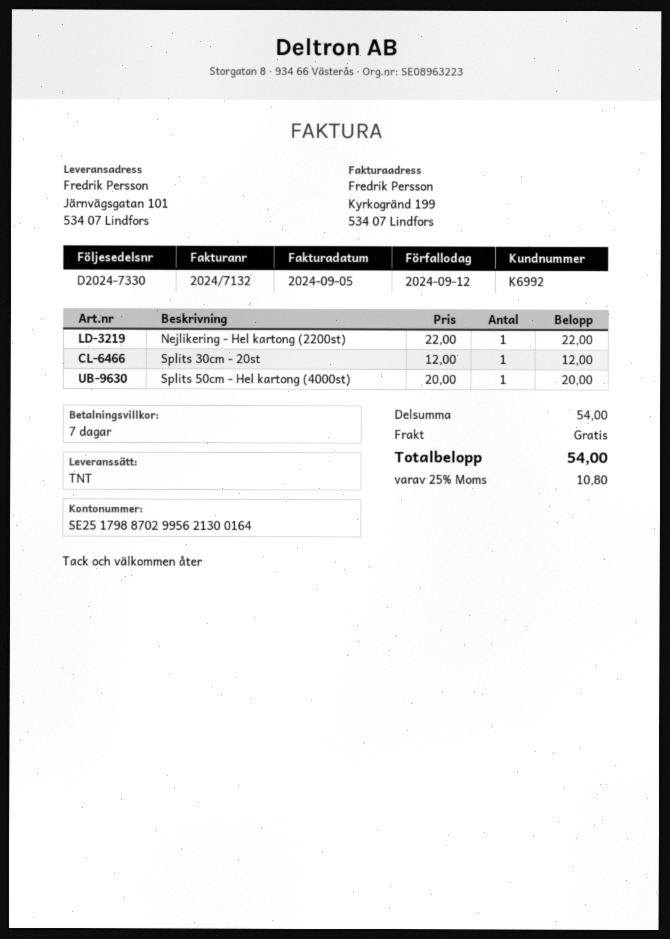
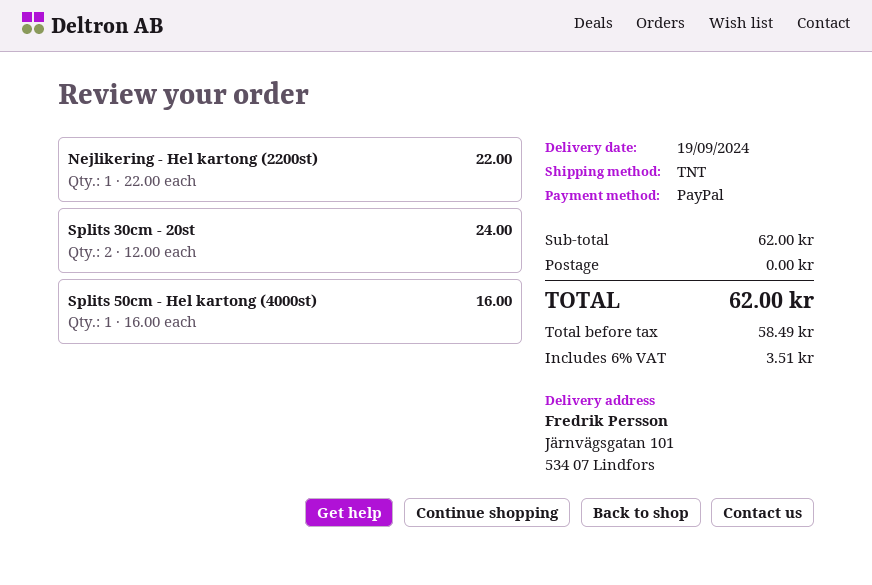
Splits 30cm - 20st: 1 x 12.00 = 12.00 -> 2 x 12.00 = 24.00
Splits 50cm - Hel kartong (4000st): 1 x 20.00 = 20.00 -> 1 x 16.00 = 16.00
subtotal: 54.00 -> 62.00
tax: 25% = 10.80 -> 6% = 3.51
total: 54.00 -> 62.00

